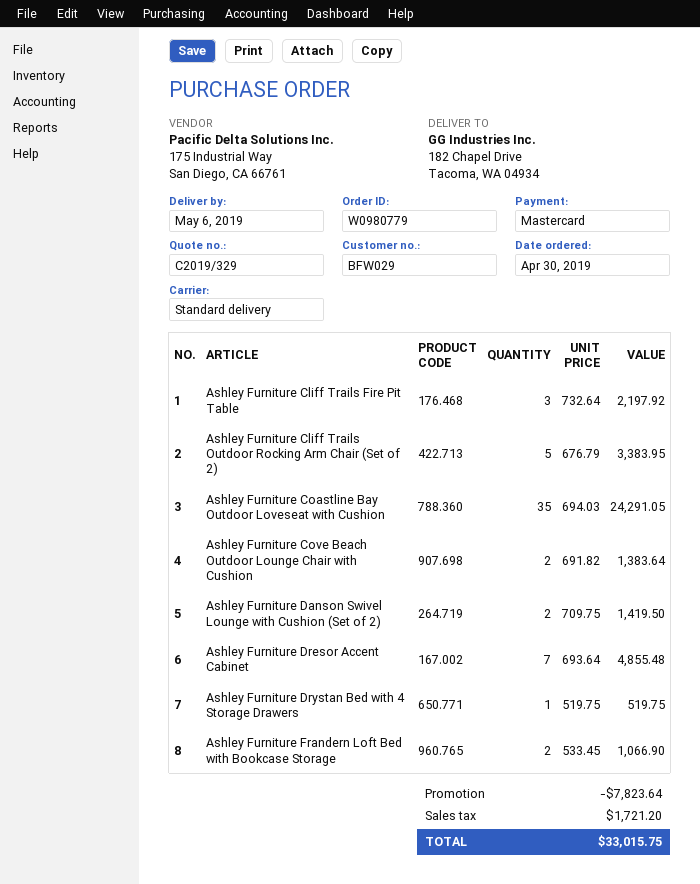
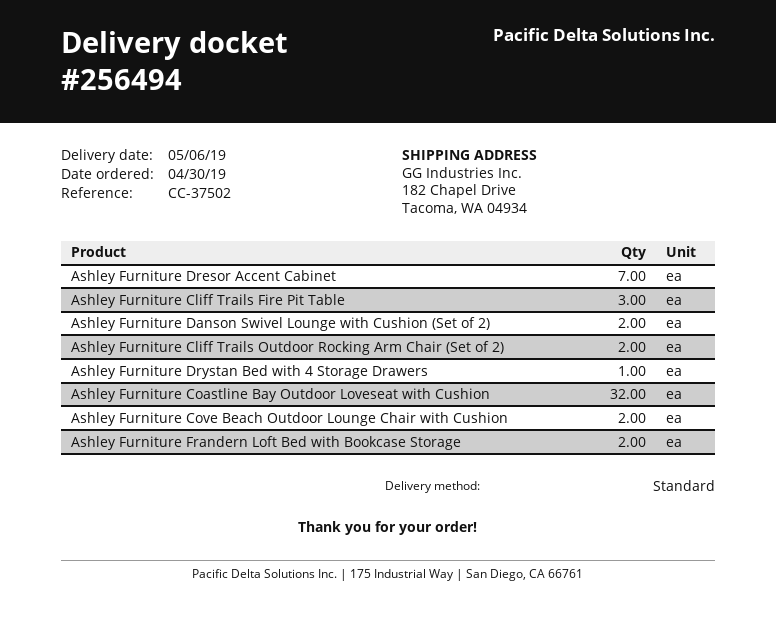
Ashley Furniture Cliff Trails Outdoor Rocking Arm Chair (Set of 2): 5 -> 2
Ashley Furniture Coastline Bay Outdoor Loveseat with Cushion: 35 -> 32

